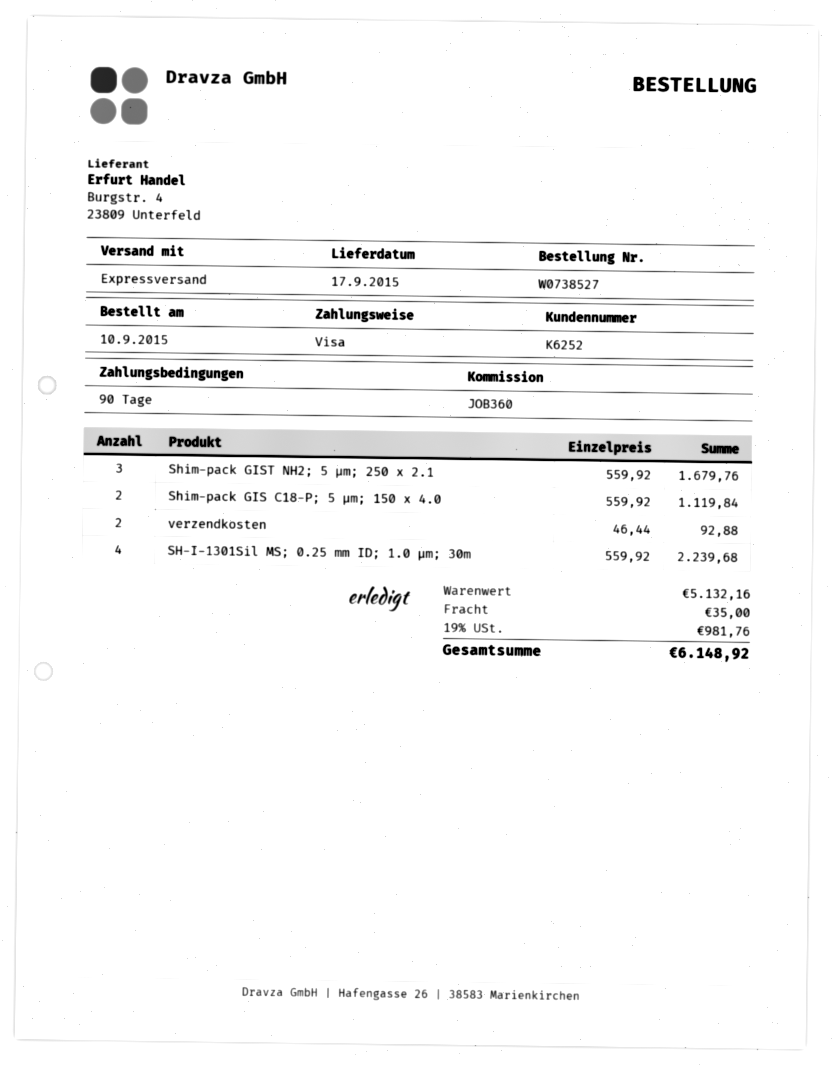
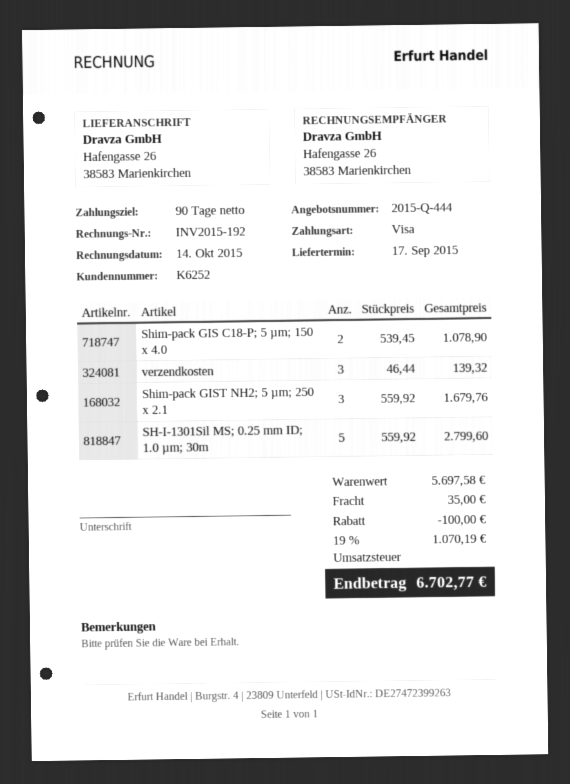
Shim-pack GIS C18-P; 5 µm; 150 x 4.0: 2 x 559.92 = 1119.84 -> 2 x 539.45 = 1078.90
verzendkosten: 2 x 46.44 = 92.88 -> 3 x 46.44 = 139.32
SH-I-1301Sil MS; 0.25 mm ID; 1.0 µm; 30m: 4 x 559.92 = 2239.68 -> 5 x 559.92 = 2799.60
subtotal: 5132.16 -> 5697.58
discount: none -> 100.00
tax: 19% = 981.76 -> 19% = 1070.19
total: 6148.92 -> 6702.77

